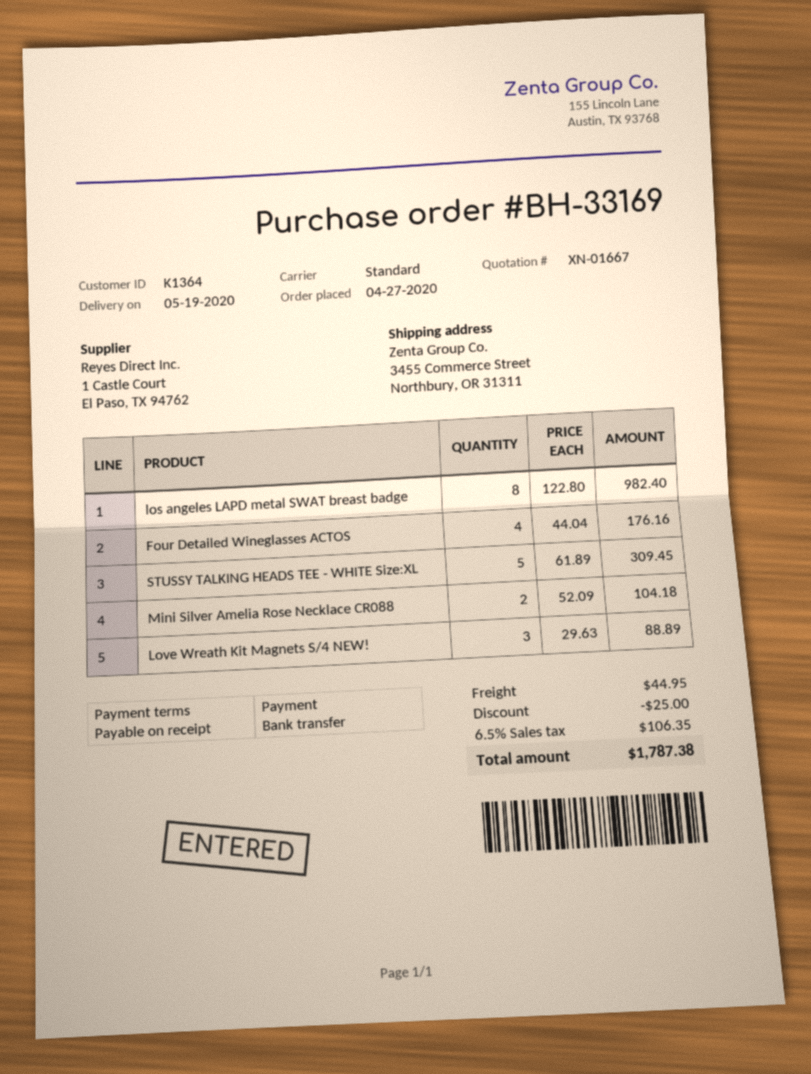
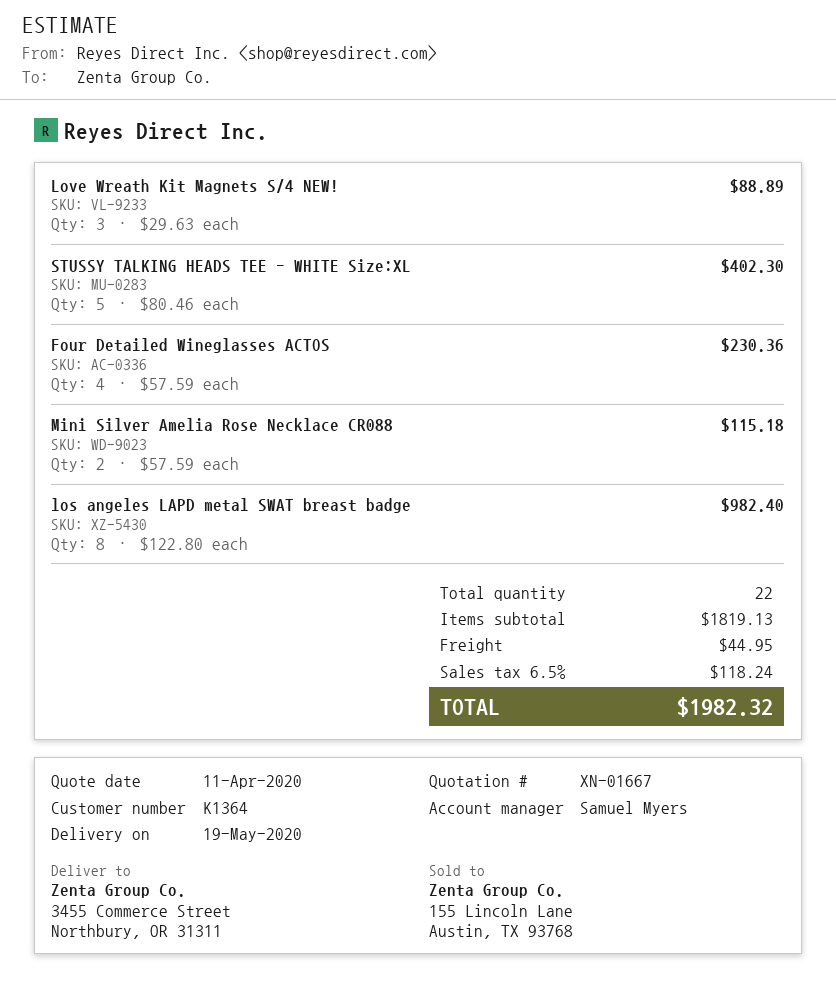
Four Detailed Wineglasses ACTOS: 4 x 44.04 = 176.16 -> 4 x 57.59 = 230.36
STUSSY TALKING HEADS TEE - WHITE Size:XL: 5 x 61.89 = 309.45 -> 5 x 80.46 = 402.30
Mini Silver Amelia Rose Necklace CR088: 2 x 52.09 = 104.18 -> 2 x 57.59 = 115.18
discount: 25.00 -> none
tax: 6.5% = 106.35 -> 6.5% = 118.24
total: 1787.38 -> 1982.32

